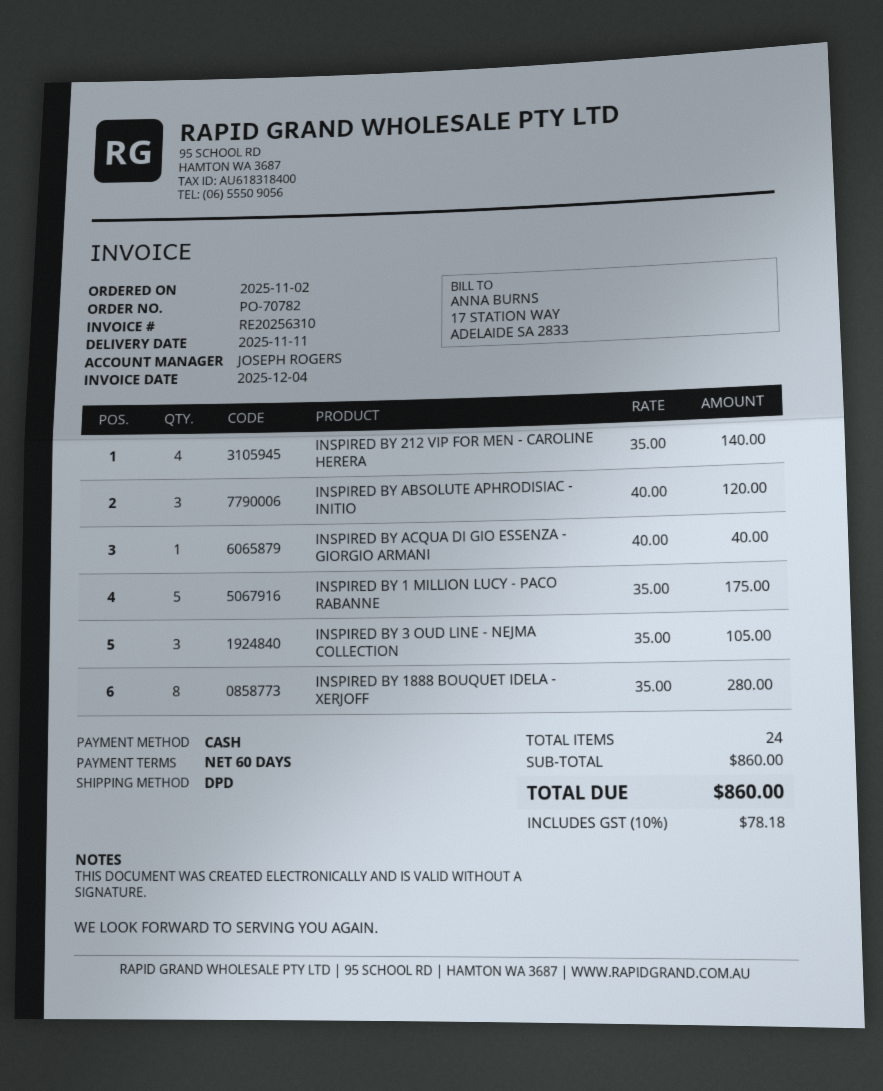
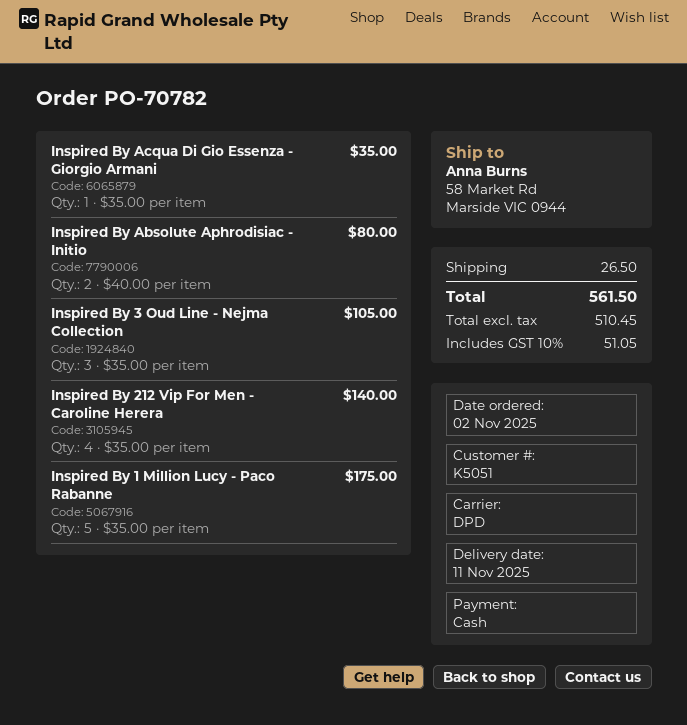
INSPIRED BY ABSOLUTE APHRODISIAC - INITIO: 3 x 40.00 = 120.00 -> 2 x 40.00 = 80.00
INSPIRED BY ACQUA DI GIO ESSENZA - GIORGIO ARMANI: 1 x 40.00 = 40.00 -> 1 x 35.00 = 35.00
INSPIRED BY 1888 BOUQUET IDELA - XERJOFF: 8 x 35.00 = 280.00 -> none
shipping: none -> 26.50
tax: 10% = 78.18 -> 10% = 51.05
total: 860.00 -> 561.50

